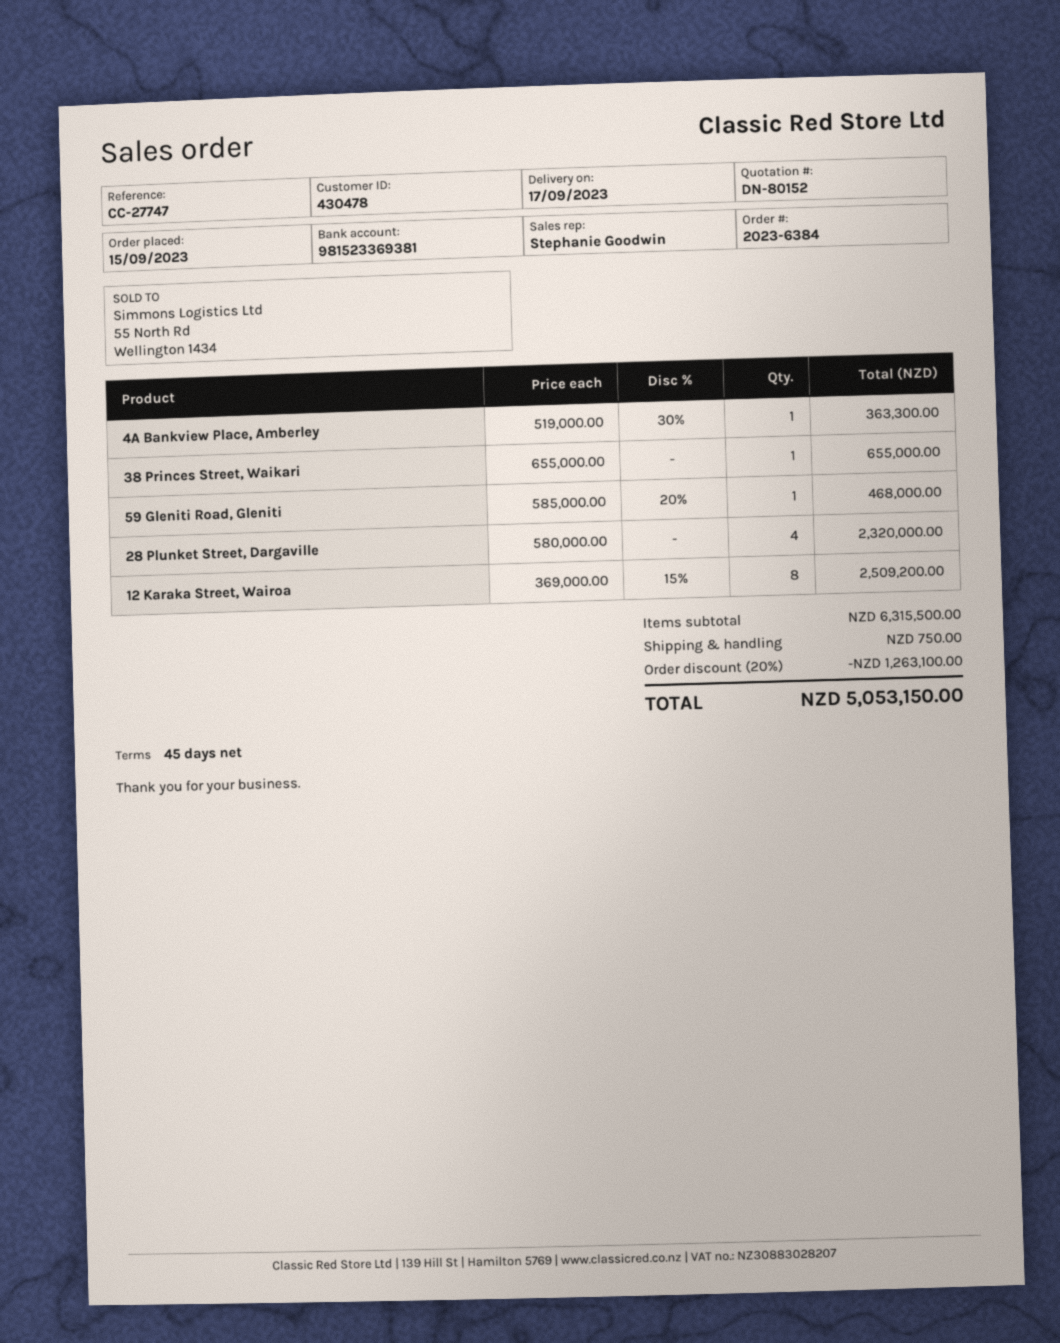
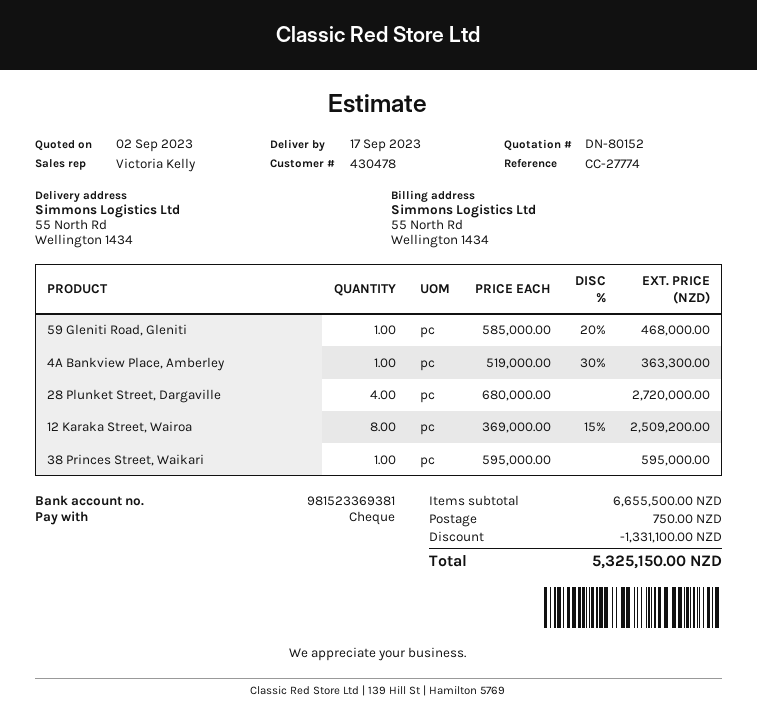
reference: CC-27747 -> CC-27774
sales rep: Stephanie Goodwin -> Victoria Kelly
38 Princes Street, Waikari: 1 x 655000.00 = 655000.00 -> 1 x 595000.00 = 595000.00
28 Plunket Street, Dargaville: 4 x 580000.00 = 2320000.00 -> 4 x 680000.00 = 2720000.00
subtotal: 6315500.00 -> 6655500.00
discount: 1263100.00 -> 1331100.00
total: 5053150.00 -> 5325150.00

